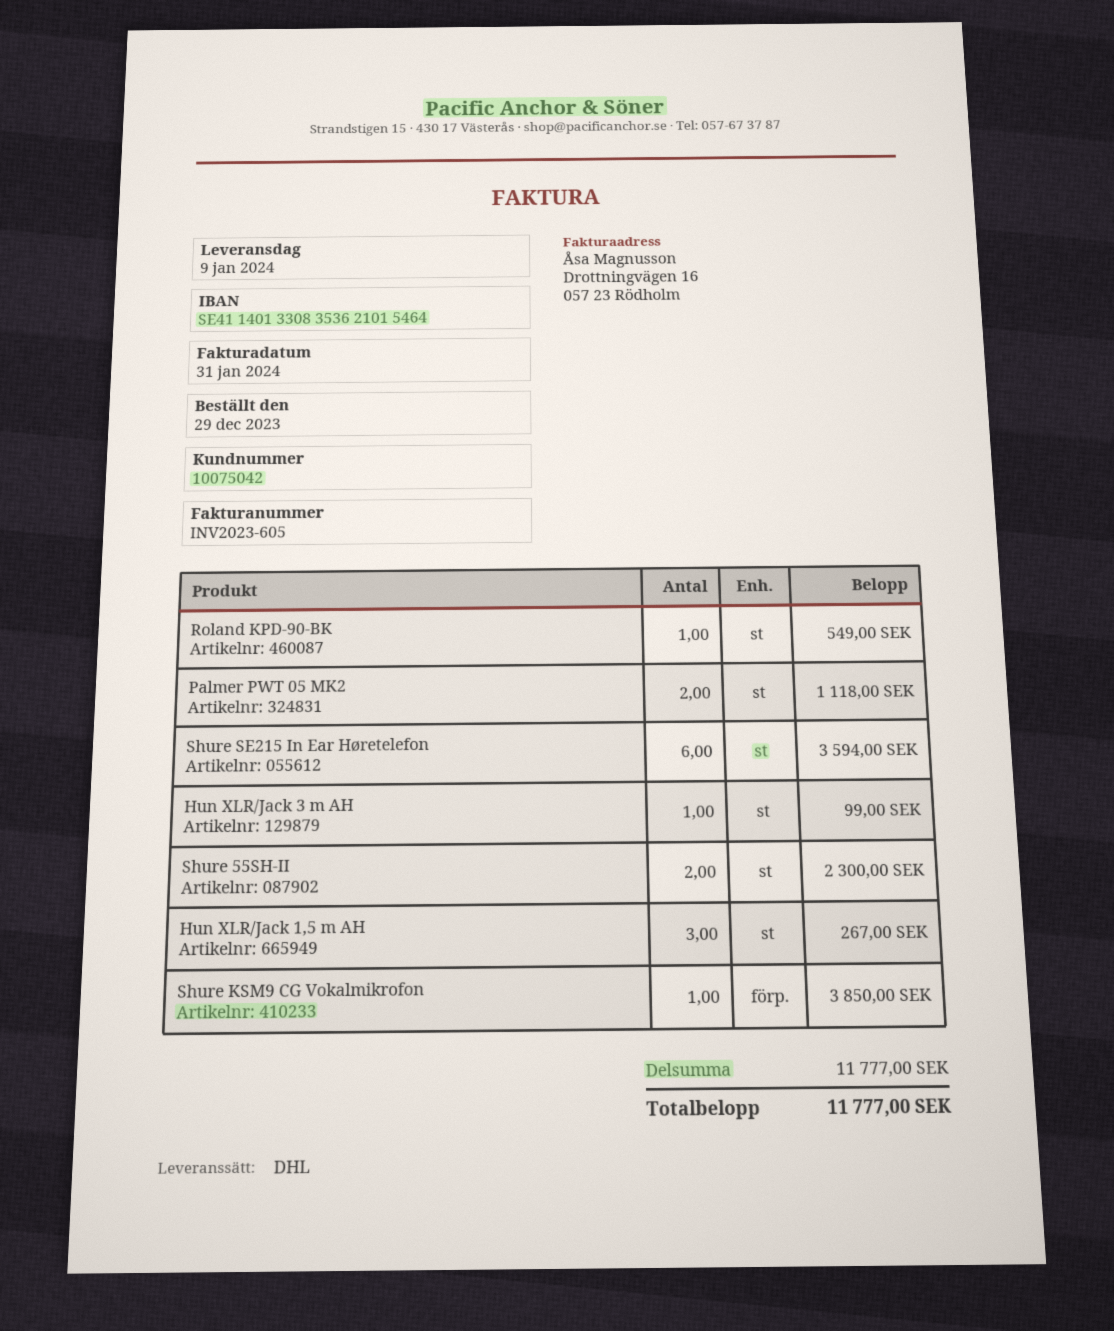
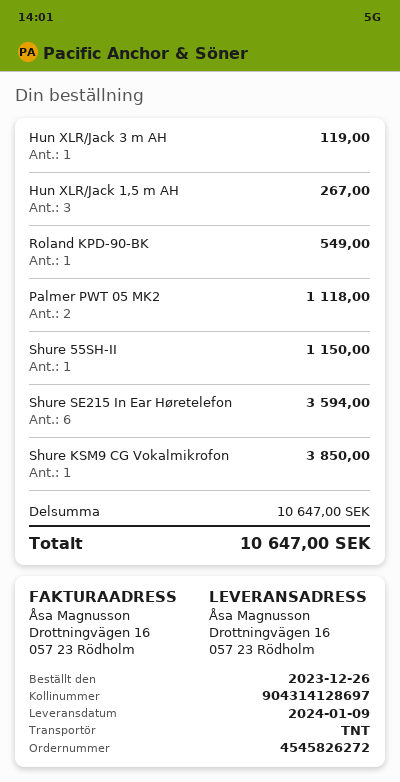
order date: 2023-12-29 -> 2023-12-26
shipping method: DHL -> TNT
Hun XLR/Jack 3 m AH: 1 for 99.00 -> 1 for 119.00
Shure 55SH-II: 2 for 2300.00 -> 1 for 1150.00
subtotal: 11777.00 -> 10647.00
total: 11777.00 -> 10647.00

